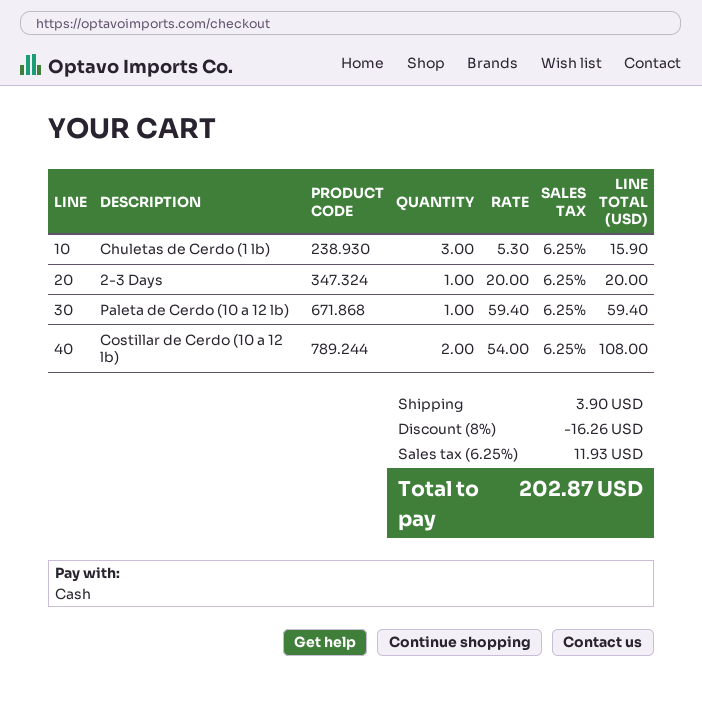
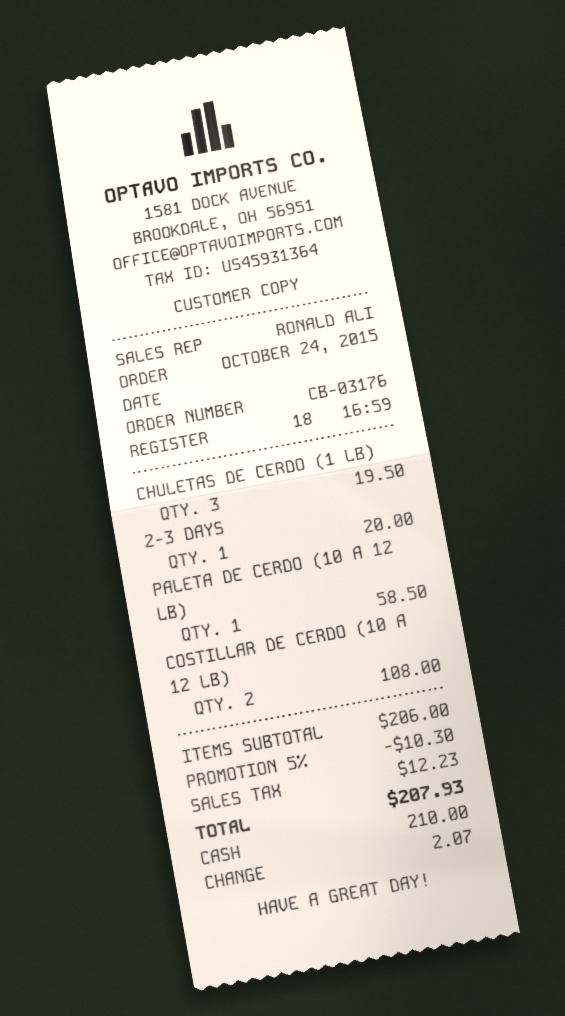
Chuletas de Cerdo (1 lb): 3 for 15.90 -> 3 for 19.50
Paleta de Cerdo (10 a 12 lb): 1 for 59.40 -> 1 for 58.50
discount: 8% = 16.26 -> 5% = 10.30
shipping: 3.90 -> none
tax: 11.93 -> 12.23
total: 202.87 -> 207.93

